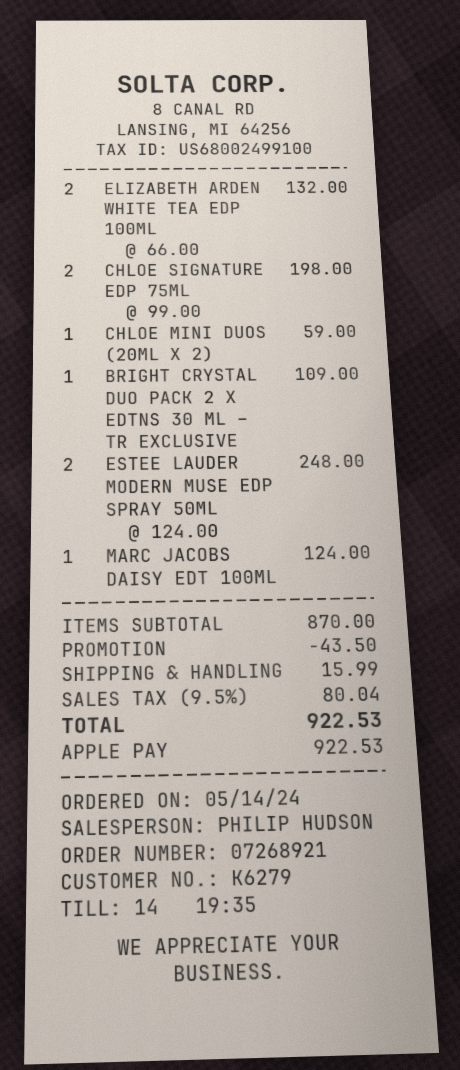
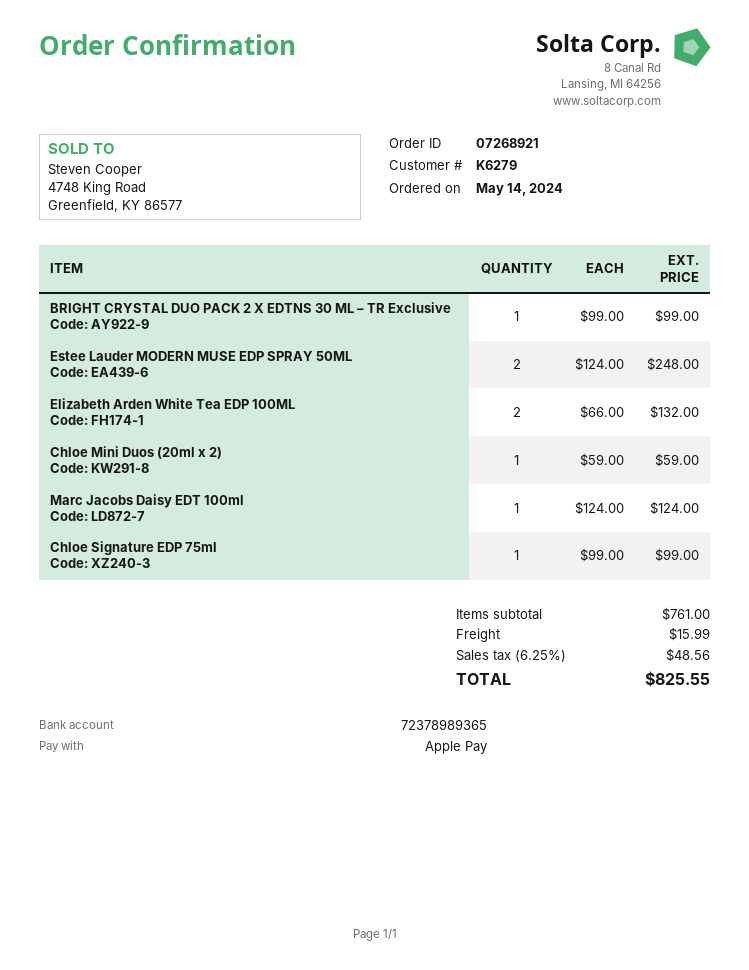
CHLOE SIGNATURE EDP 75ML: 2 x 99.00 = 198.00 -> 1 x 99.00 = 99.00
BRIGHT CRYSTAL DUO PACK 2 X EDTNS 30 ML – TR EXCLUSIVE: 1 x 109.00 = 109.00 -> 1 x 99.00 = 99.00
subtotal: 870.00 -> 761.00
discount: 43.50 -> none
tax: 9.5% = 80.04 -> 6.25% = 48.56
total: 922.53 -> 825.55

